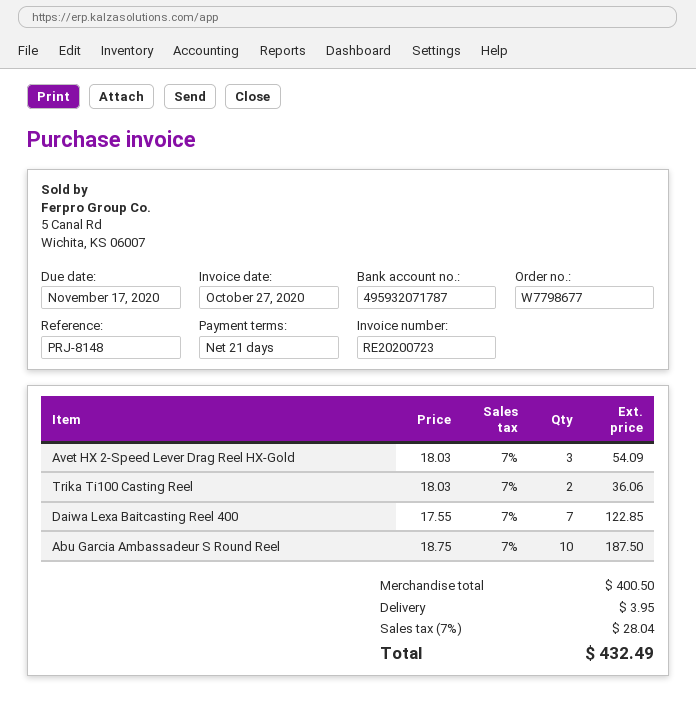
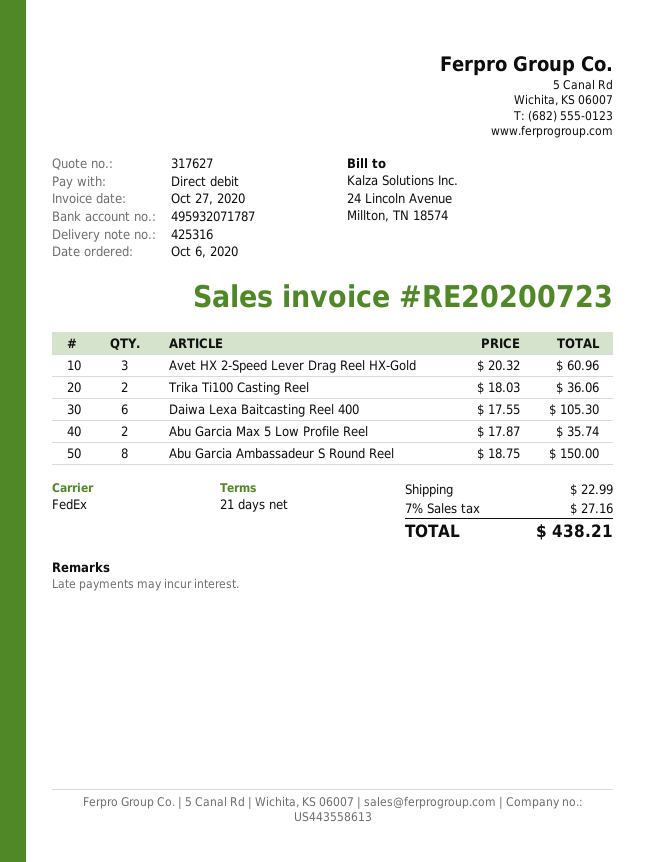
Avet HX 2-Speed Lever Drag Reel HX-Gold: 3 x 18.03 = 54.09 -> 3 x 20.32 = 60.96
Daiwa Lexa Baitcasting Reel 400: 7 x 17.55 = 122.85 -> 6 x 17.55 = 105.30
Abu Garcia Ambassadeur S Round Reel: 10 x 18.75 = 187.50 -> 8 x 18.75 = 150.00
Abu Garcia Max 5 Low Profile Reel: none -> 2 x 17.87 = 35.74
shipping: 3.95 -> 22.99
tax: 7% = 28.04 -> 7% = 27.16
total: 432.49 -> 438.21

